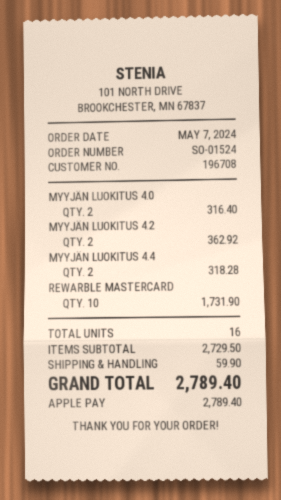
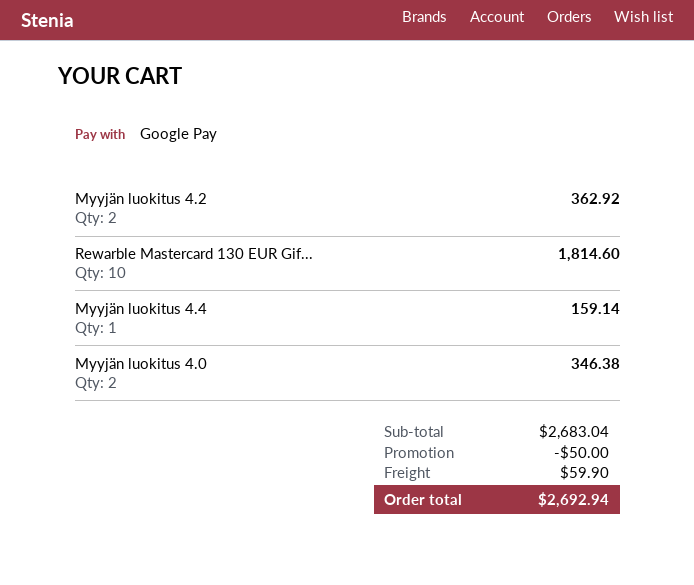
payment method: Apple Pay -> Google Pay
MYYJÄN LUOKITUS 4.0: 2 for 316.40 -> 2 for 346.38
MYYJÄN LUOKITUS 4.4: 2 for 318.28 -> 1 for 159.14
REWARBLE MASTERCARD: 10 for 1731.90 -> 10 for 1814.60
subtotal: 2729.50 -> 2683.04
discount: none -> 50.00
total: 2789.40 -> 2692.94

